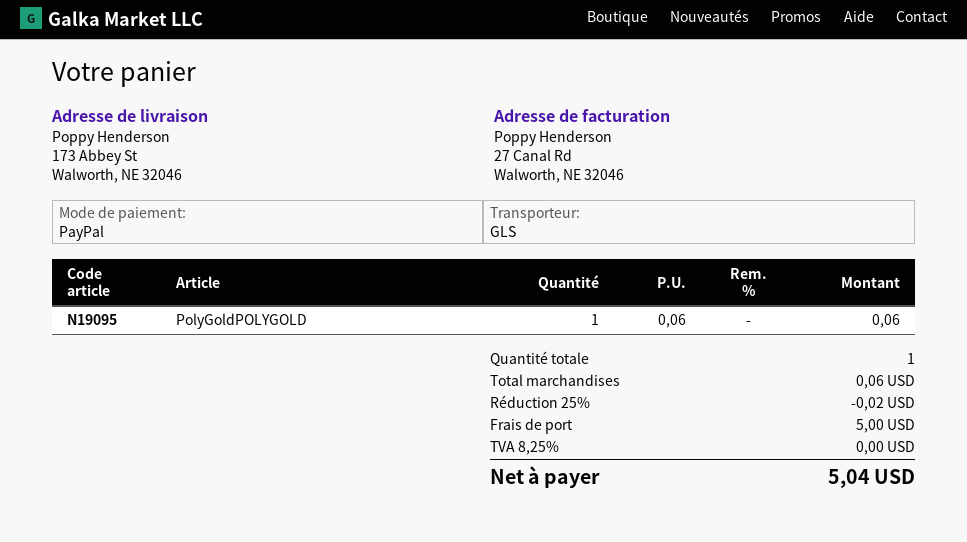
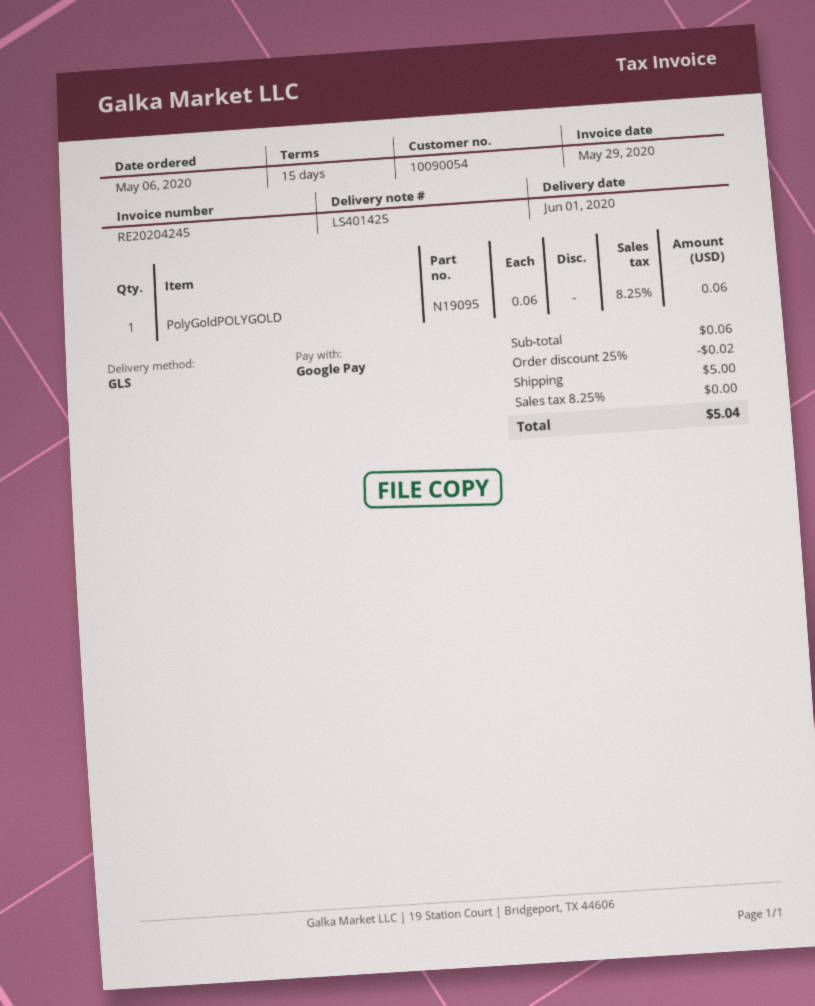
payment method: PayPal -> Google Pay

